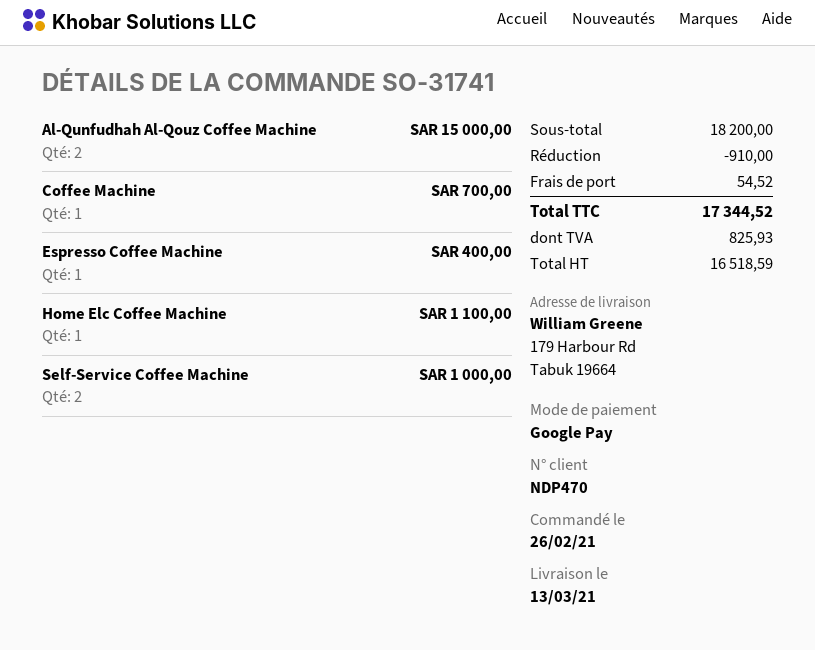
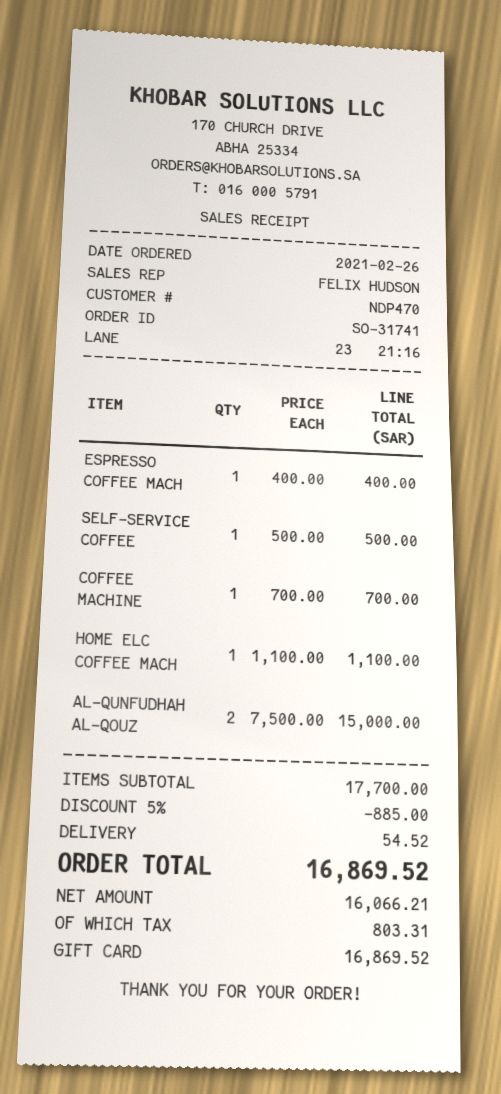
payment method: Google Pay -> gift card
Self-Service Coffee Machine: 2 for 1000.00 -> 1 for 500.00
subtotal: 18200.00 -> 17700.00
discount: 910.00 -> 885.00
net: 16518.59 -> 16066.21
tax: 825.93 -> 803.31
total: 17344.52 -> 16869.52

